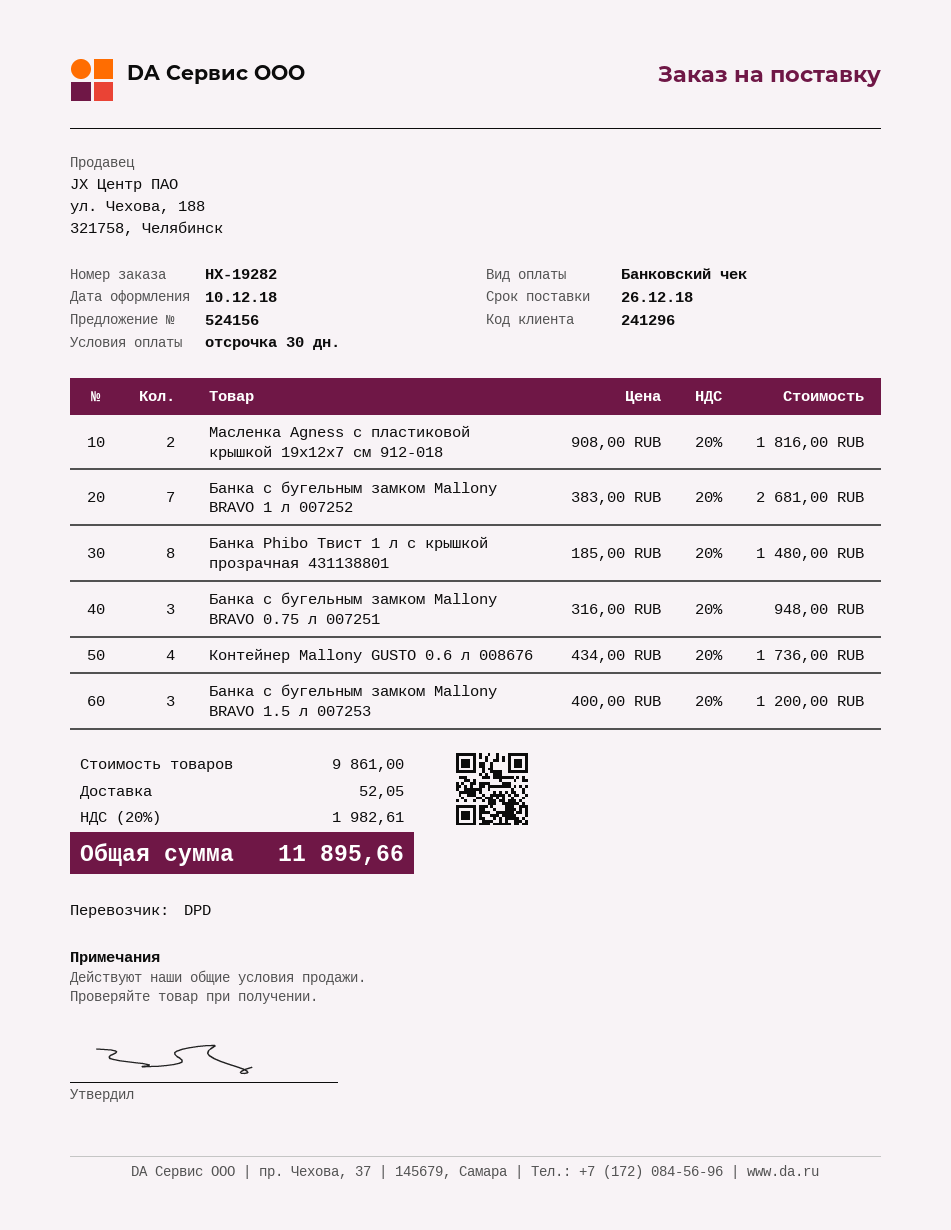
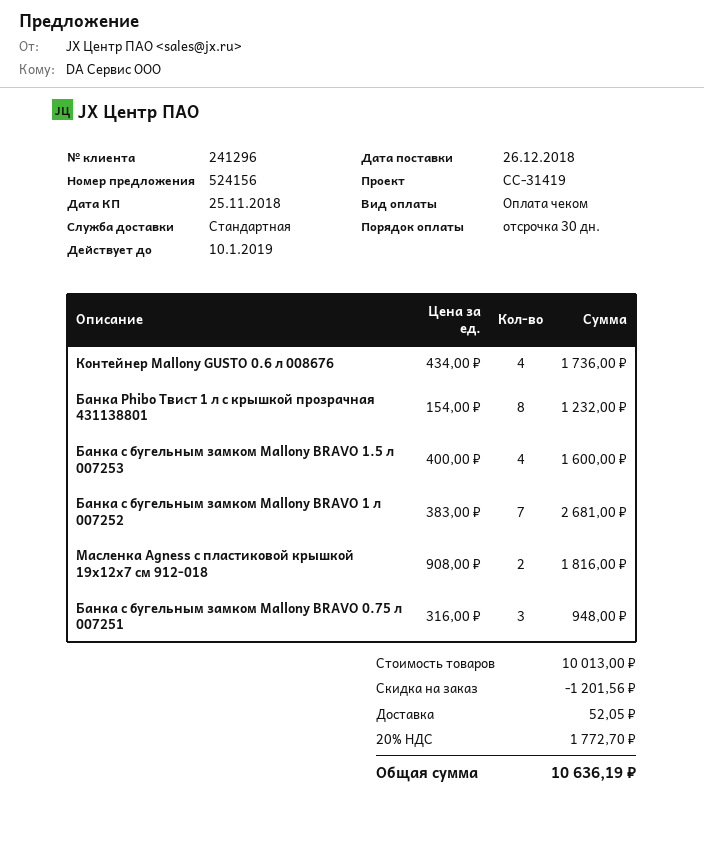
shipping method: DPD -> standard
Банка Phibo Твист 1 л с крышкой прозрачная 431138801: 8 x 185.00 = 1480.00 -> 8 x 154.00 = 1232.00
Банка с бугельным замком Mallony BRAVO 1.5 л 007253: 3 x 400.00 = 1200.00 -> 4 x 400.00 = 1600.00
subtotal: 9861.00 -> 10013.00
discount: none -> 1201.56
tax: 20% = 1982.61 -> 20% = 1772.70
total: 11895.66 -> 10636.19

